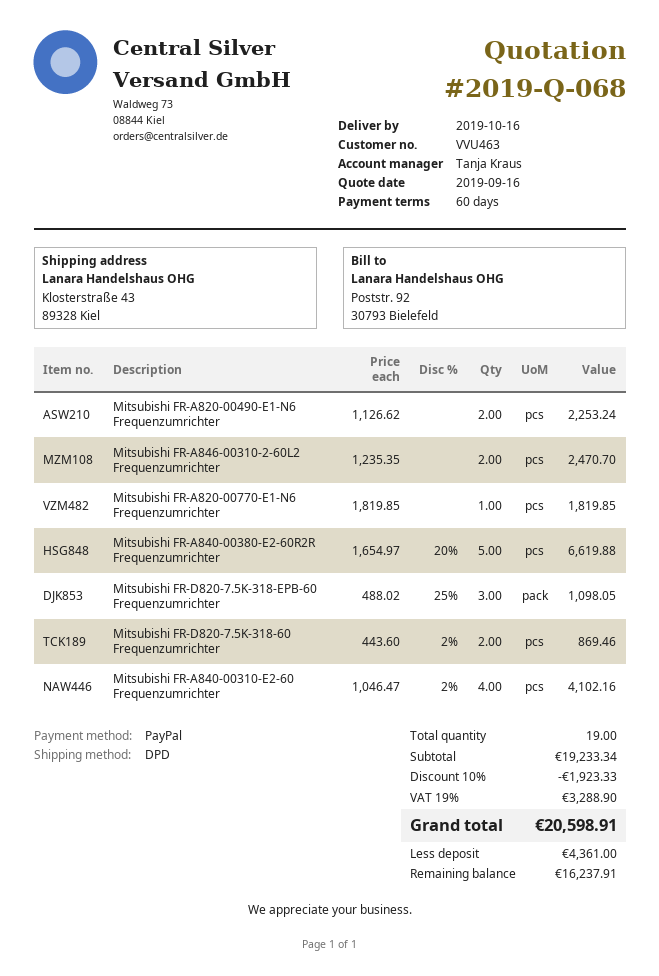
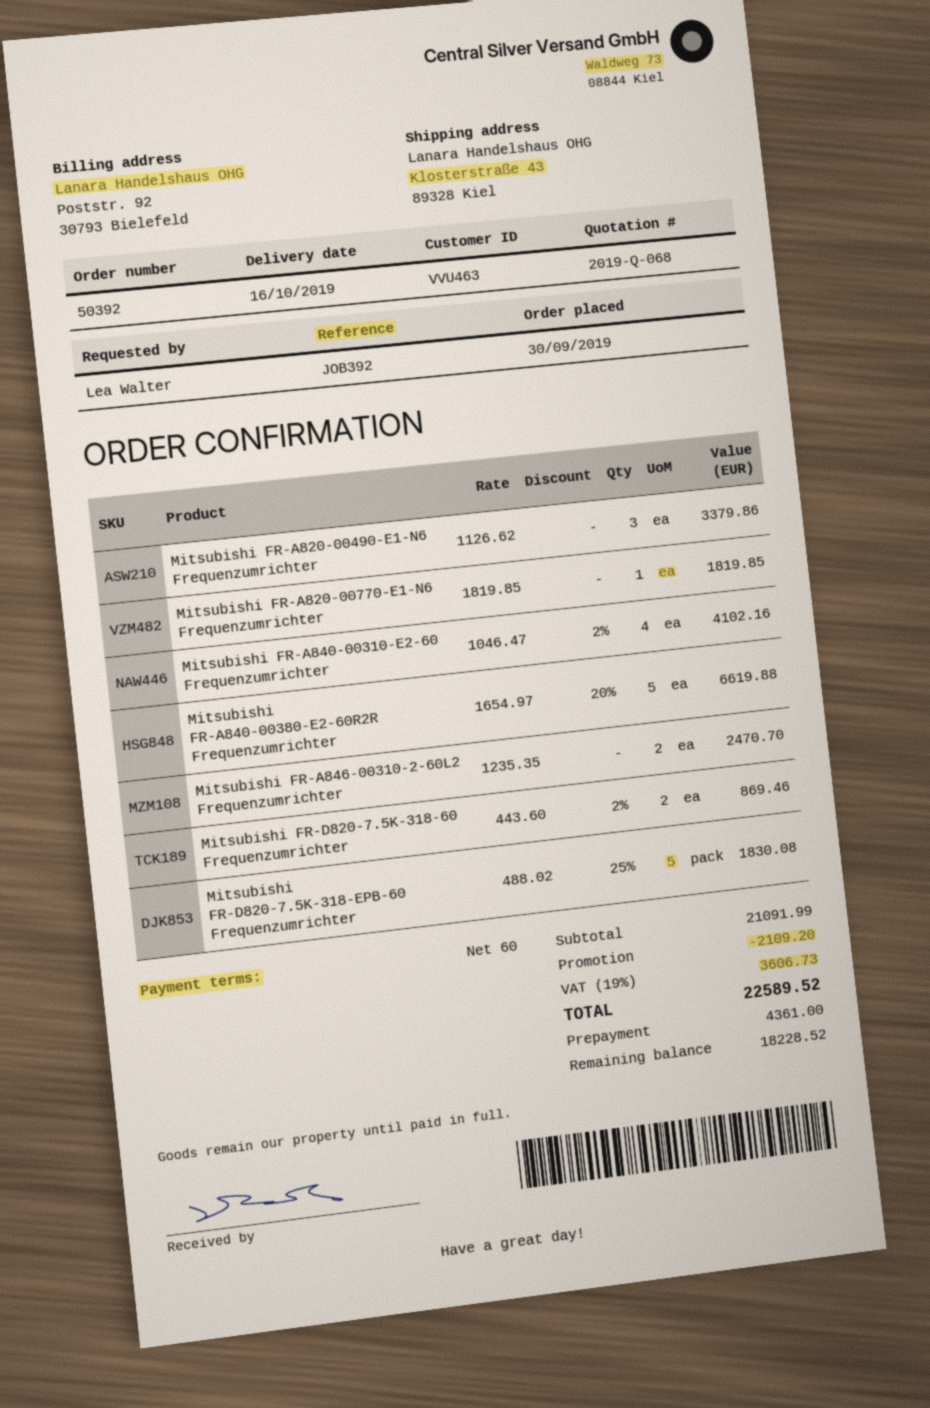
Mitsubishi FR-A820-00490-E1-N6 Frequenzumrichter: 2 x 1126.62 = 2253.24 -> 3 x 1126.62 = 3379.86
Mitsubishi FR-D820-7.5K-318-EPB-60 Frequenzumrichter: 3 x 488.02 - 25% = 1098.05 -> 5 x 488.02 - 25% = 1830.08
subtotal: 19233.34 -> 21091.99
discount: 1923.33 -> 2109.20
tax: 19% = 3288.90 -> 19% = 3606.73
total: 20598.91 -> 22589.52
balance: 16237.91 -> 18228.52

